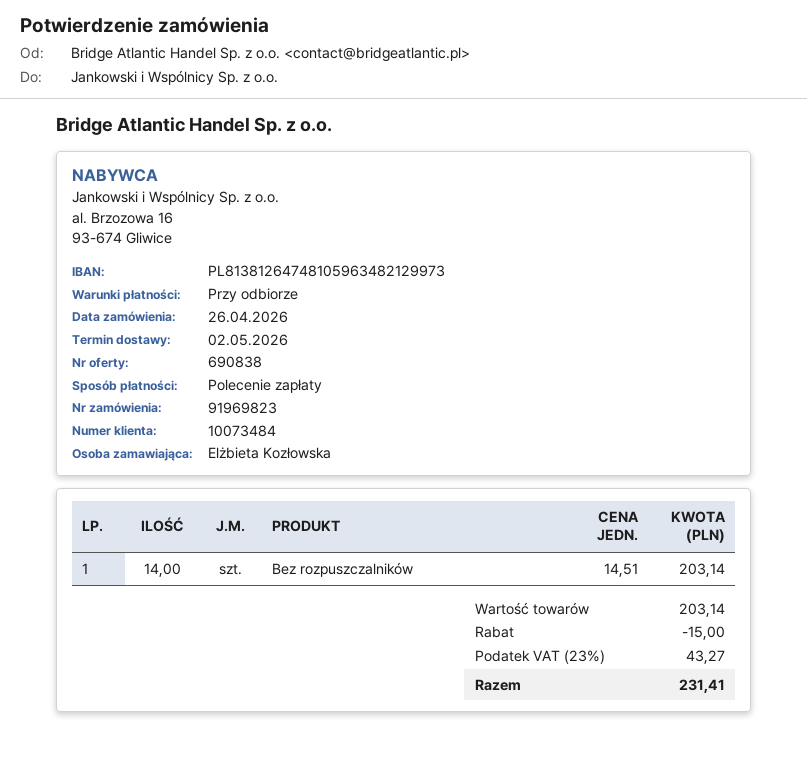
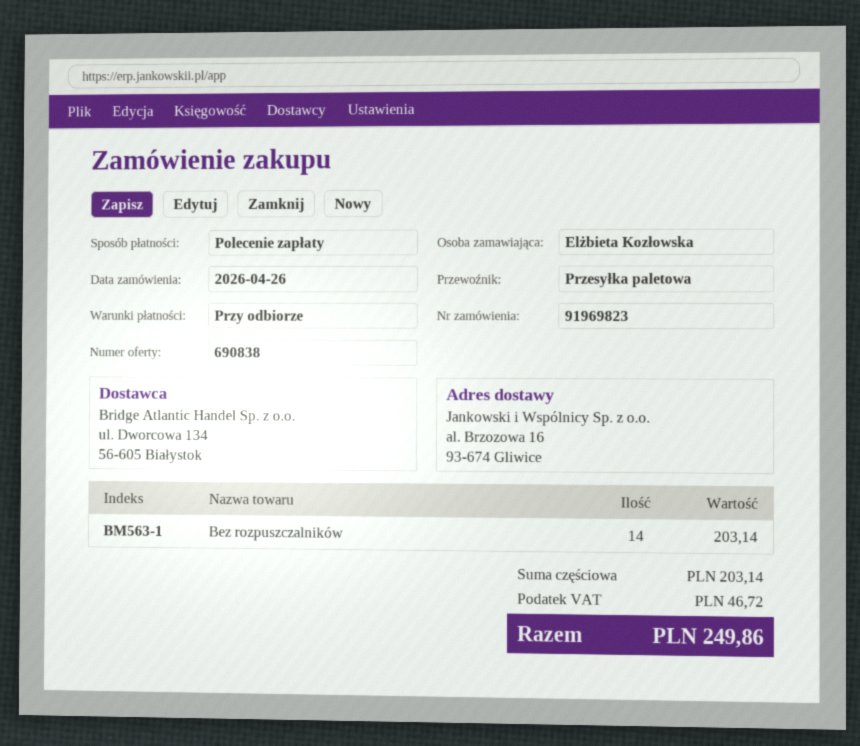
discount: 15.00 -> none
tax: 43.27 -> 46.72
total: 231.41 -> 249.86

